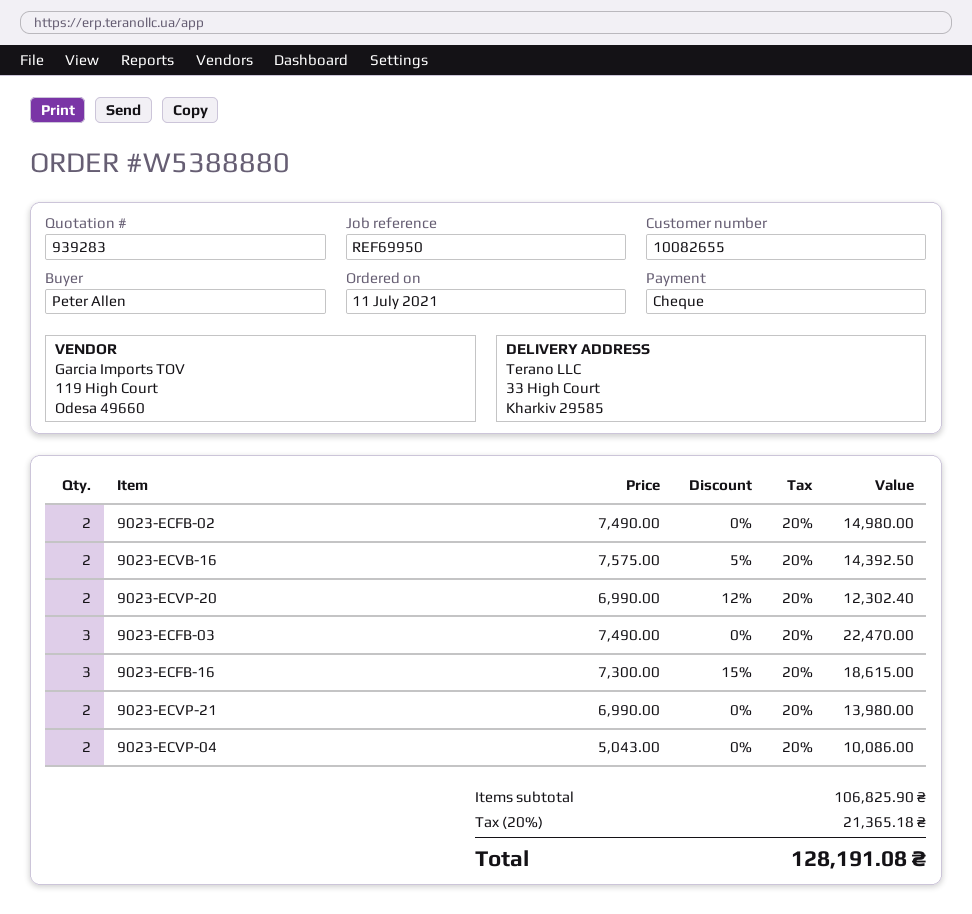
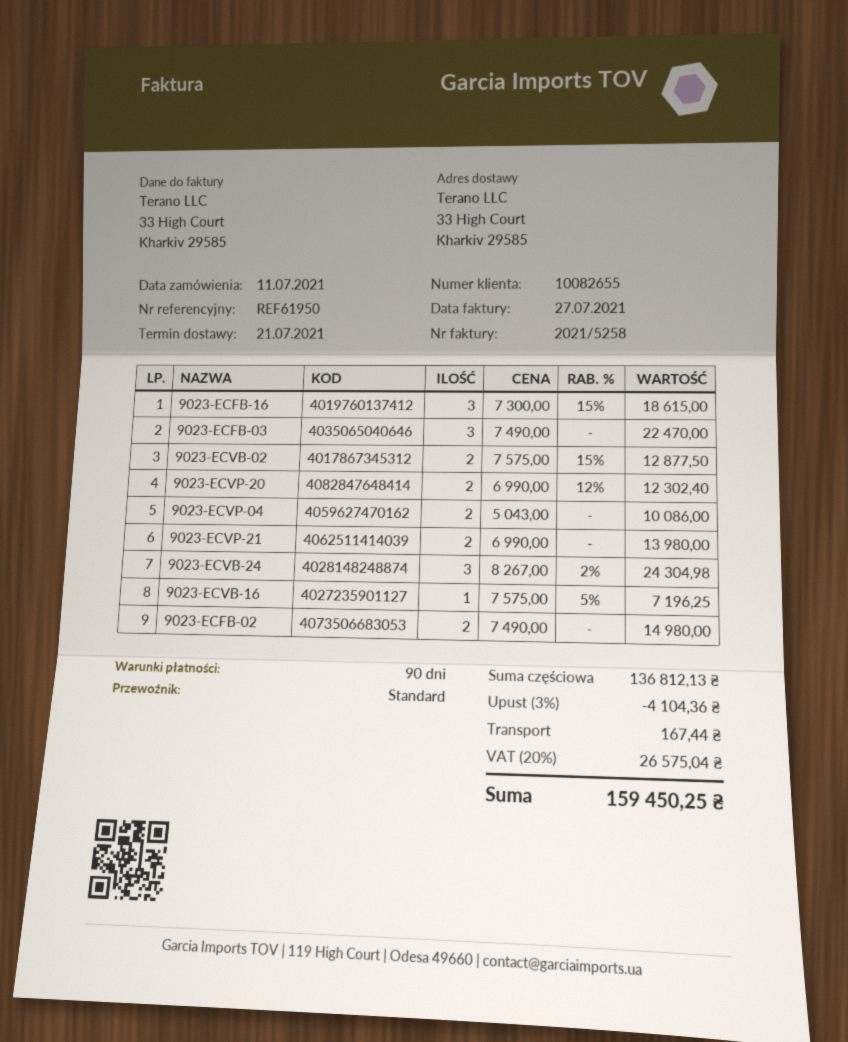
reference: REF69950 -> REF61950
9023-ECVB-16: 2 x 7575.00 - 5% = 14392.50 -> 1 x 7575.00 - 5% = 7196.25
9023-ECVB-02: none -> 2 x 7575.00 - 15% = 12877.50
9023-ECVB-24: none -> 3 x 8267.00 - 2% = 24304.98
subtotal: 106825.90 -> 136812.13
discount: none -> 3% = 4104.36
shipping: none -> 167.44
tax: 20% = 21365.18 -> 20% = 26575.04
total: 128191.08 -> 159450.25

